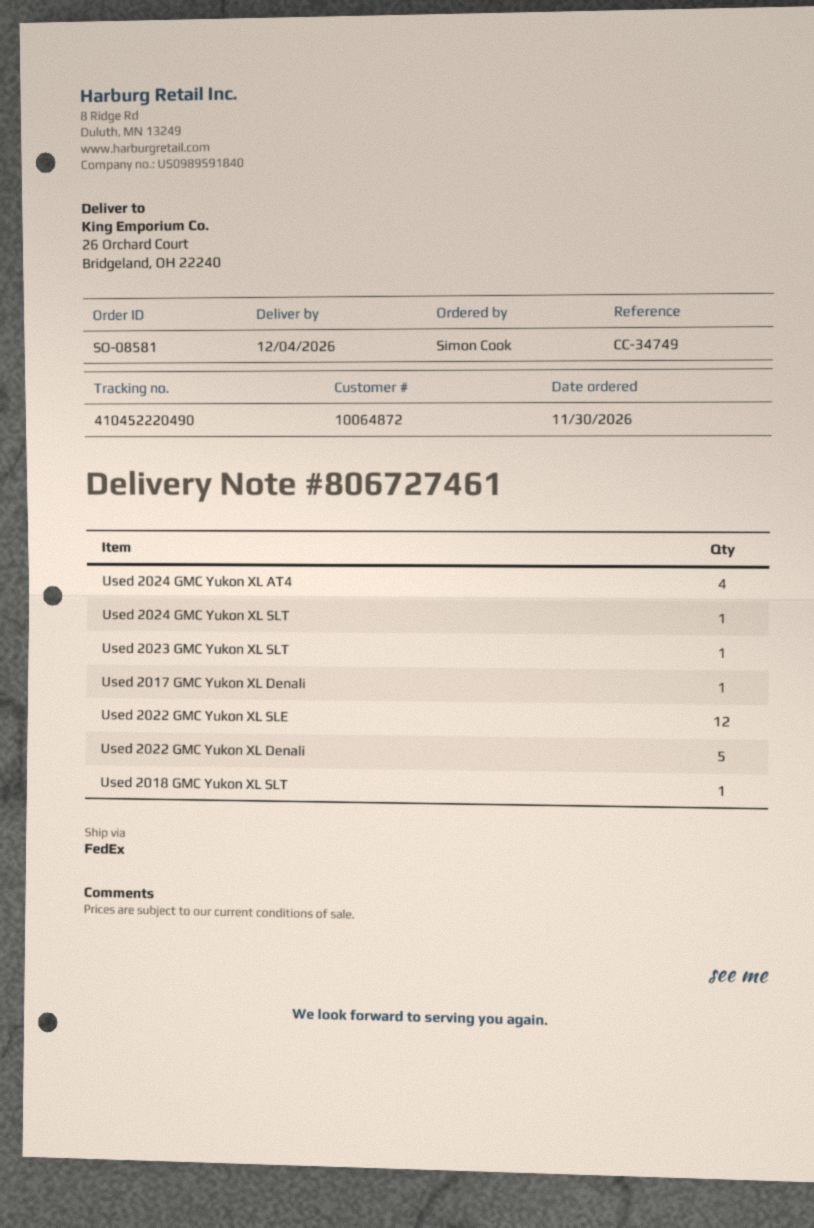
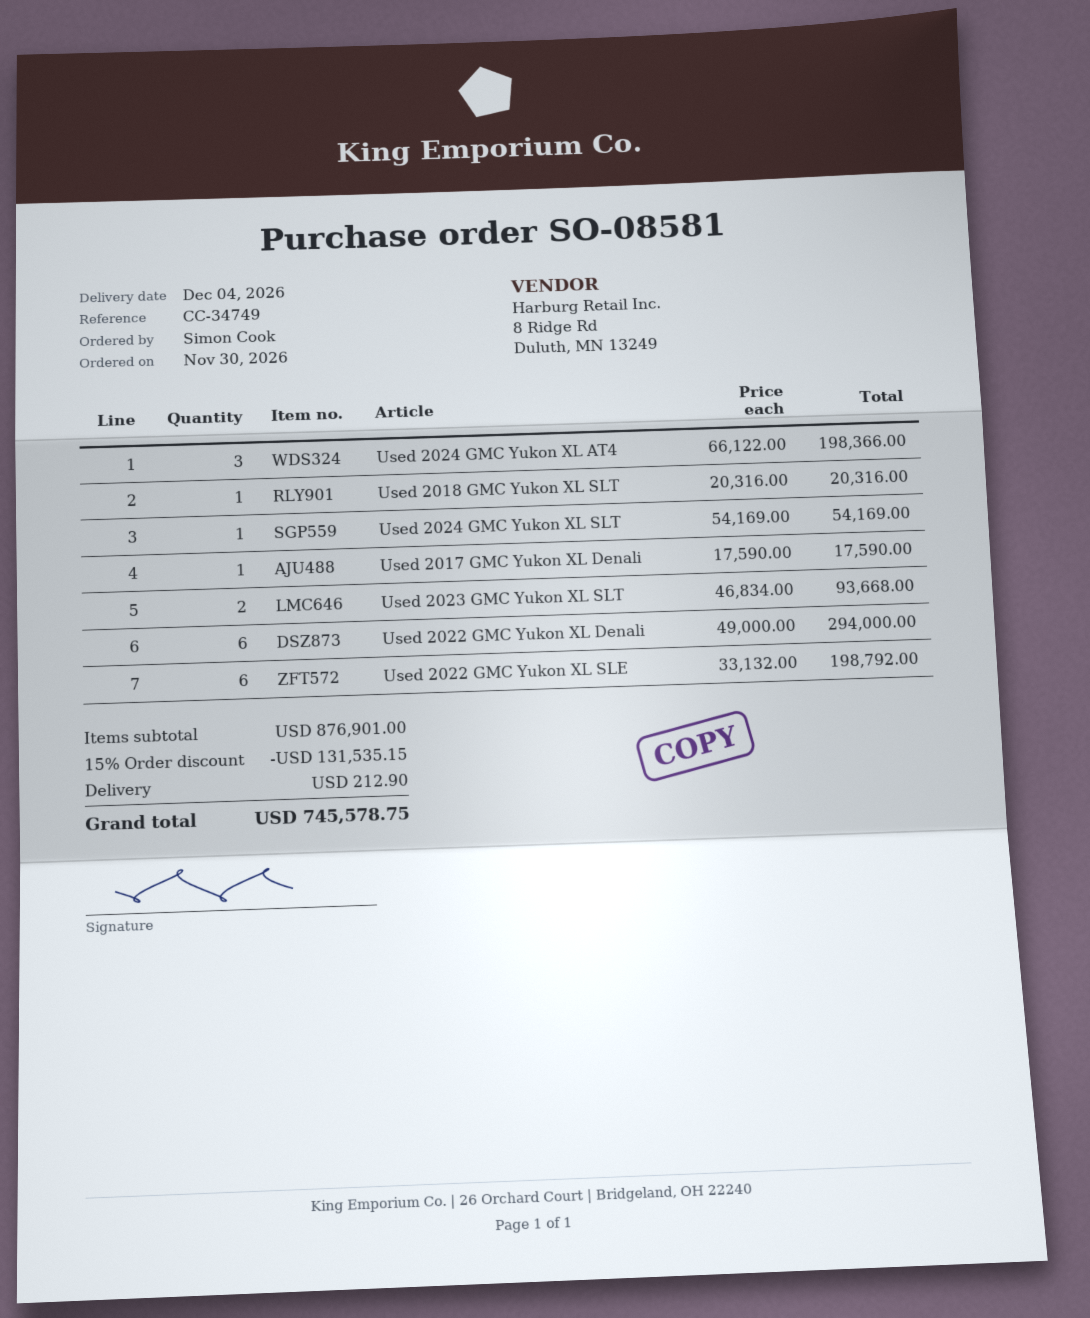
Used 2024 GMC Yukon XL AT4: 4 -> 3
Used 2023 GMC Yukon XL SLT: 1 -> 2
Used 2022 GMC Yukon XL SLE: 12 -> 6
Used 2022 GMC Yukon XL Denali: 5 -> 6

